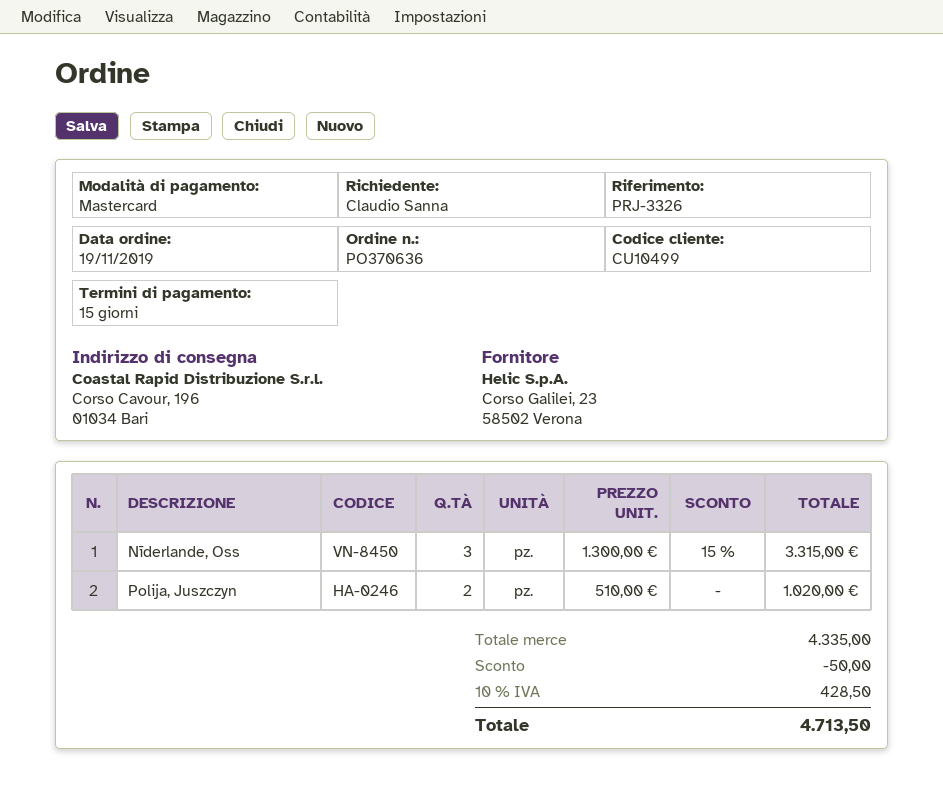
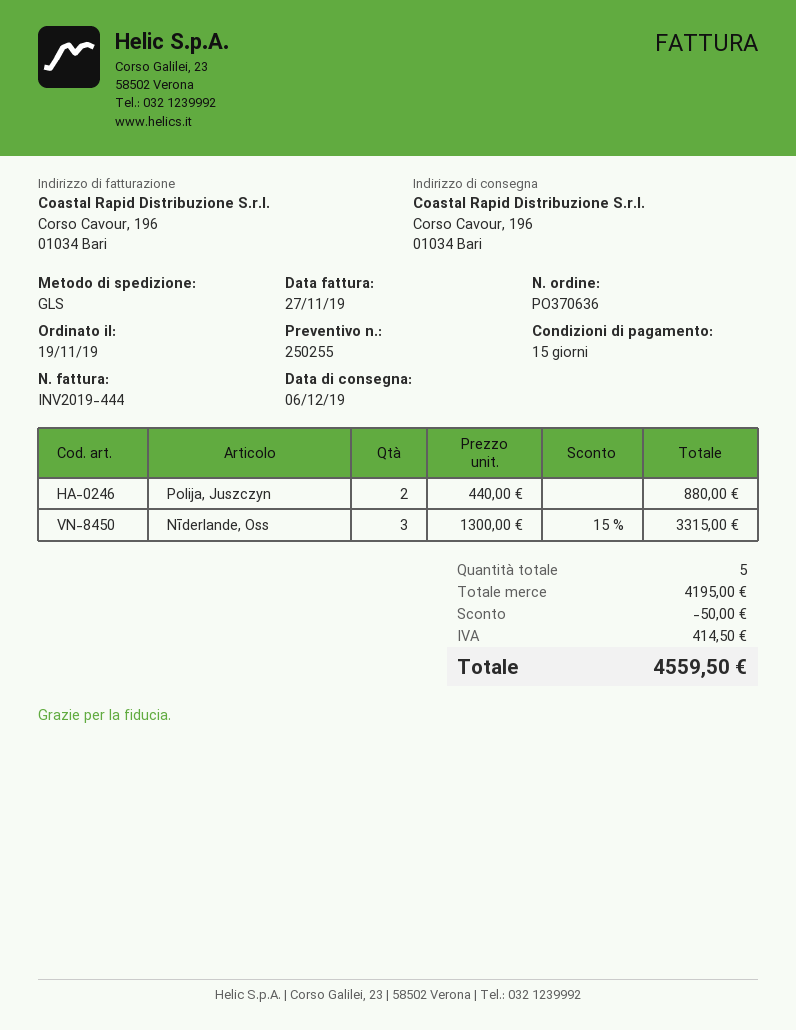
Polija, Juszczyn: 2 x 510.00 = 1020.00 -> 2 x 440.00 = 880.00
subtotal: 4335.00 -> 4195.00
tax: 428.50 -> 414.50
total: 4713.50 -> 4559.50

